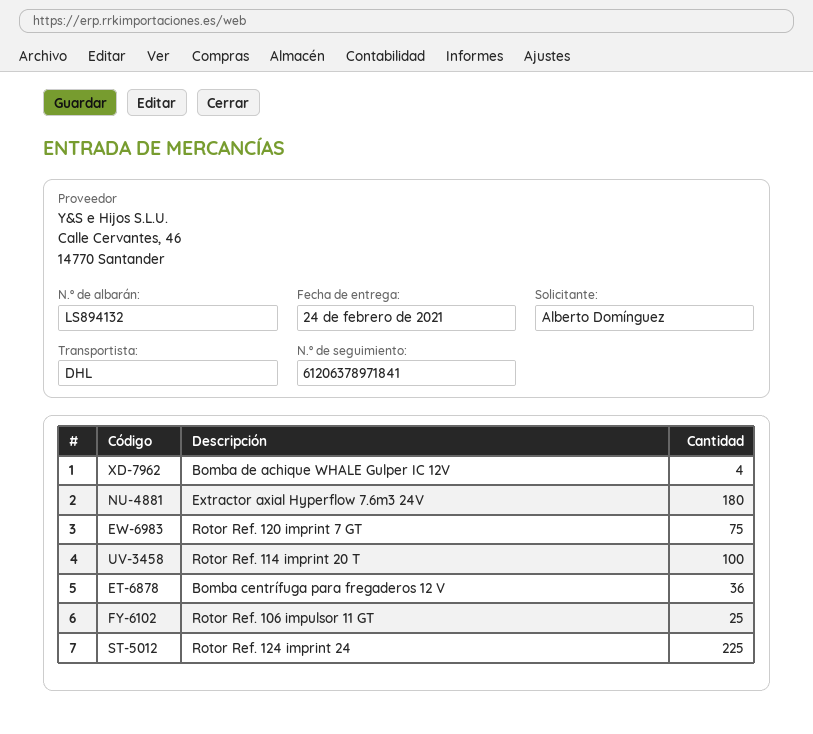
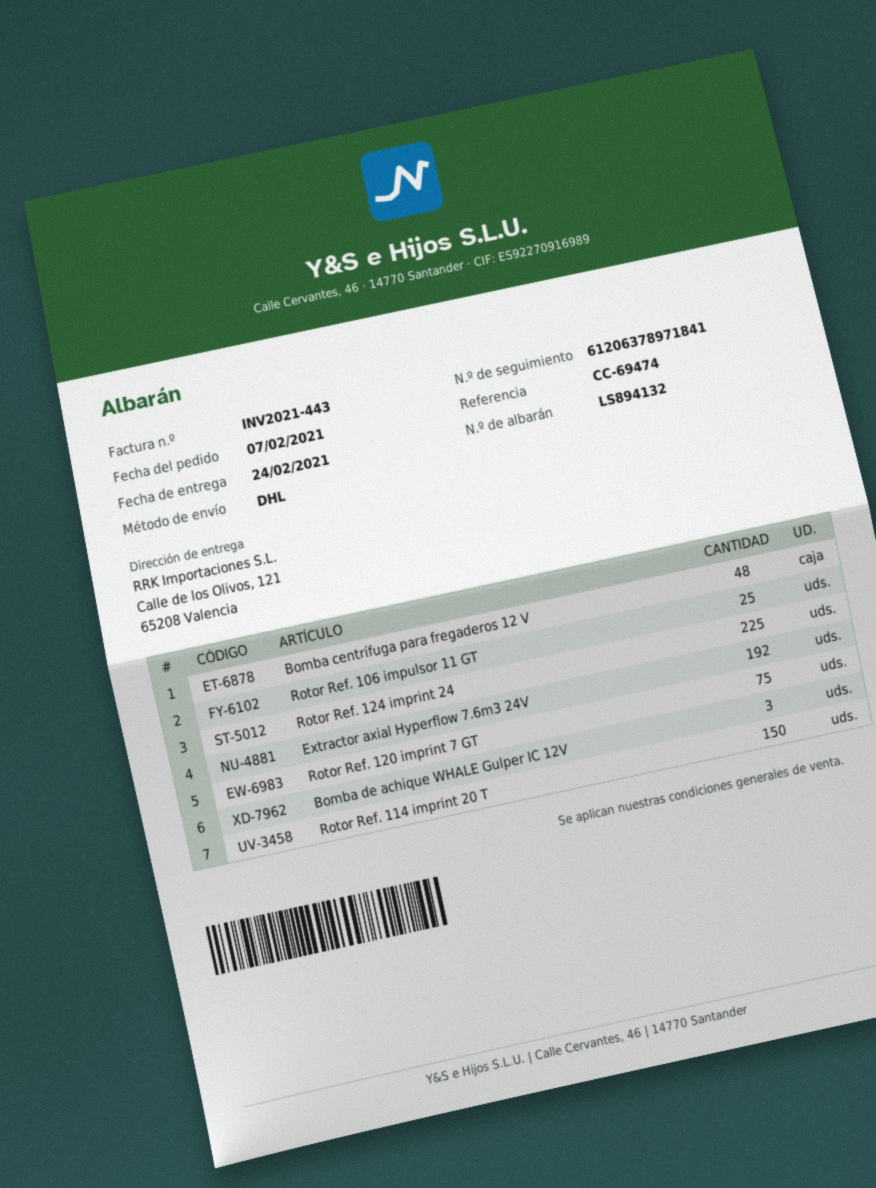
Bomba de achique WHALE Gulper IC 12V: 4 -> 3
Extractor axial Hyperflow 7.6m3 24V: 180 -> 192
Rotor Ref. 114 imprint 20 T: 100 -> 150
Bomba centrífuga para fregaderos 12 V: 36 -> 48

